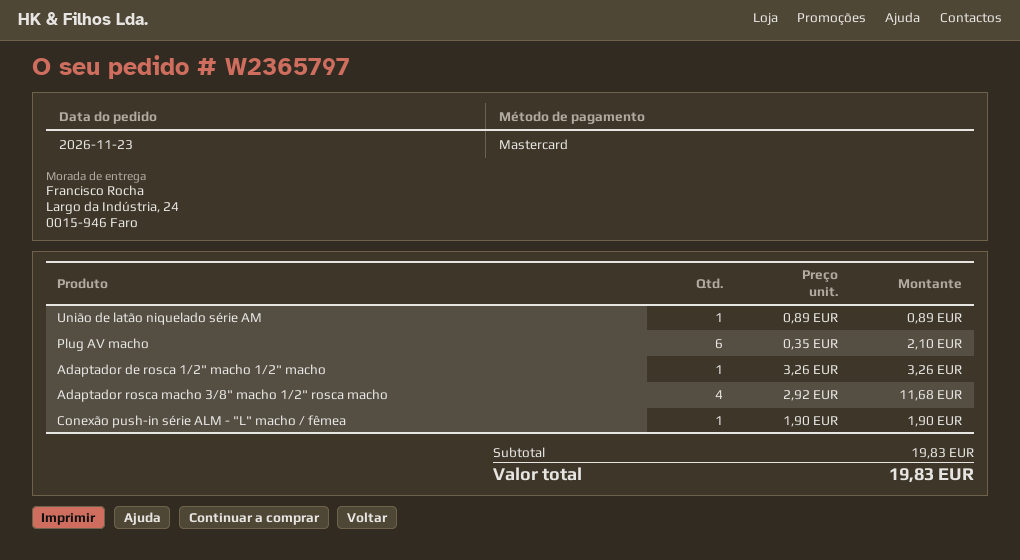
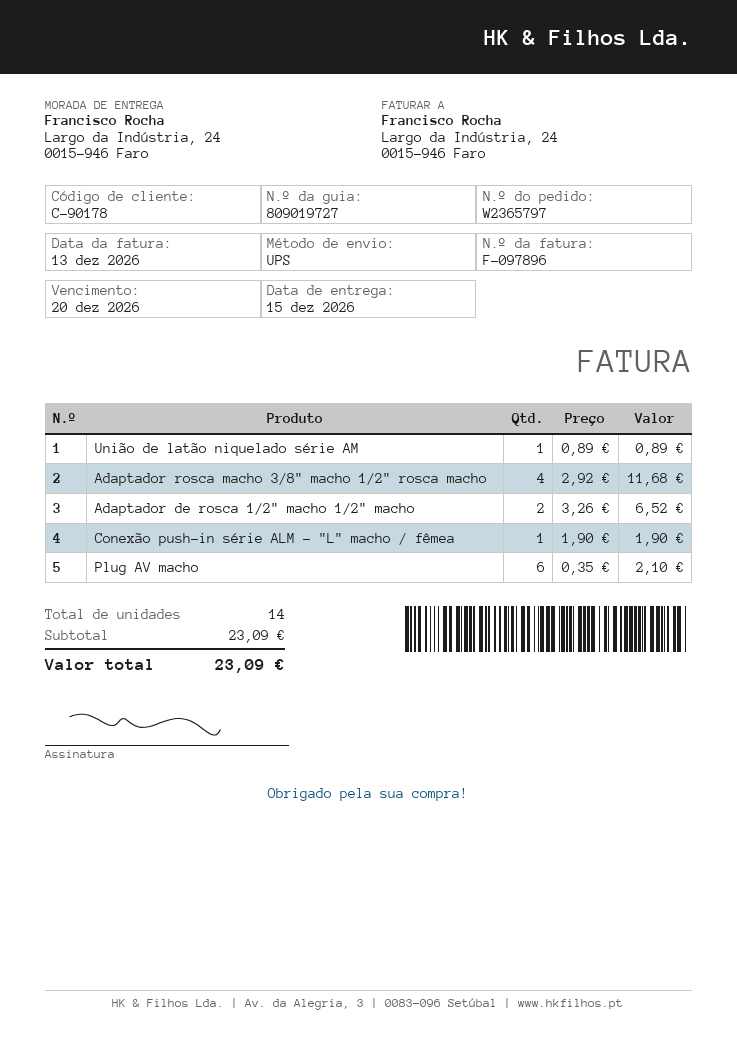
Adaptador de rosca 1/2" macho 1/2" macho: 1 x 3.26 = 3.26 -> 2 x 3.26 = 6.52
subtotal: 19.83 -> 23.09
total: 19.83 -> 23.09

